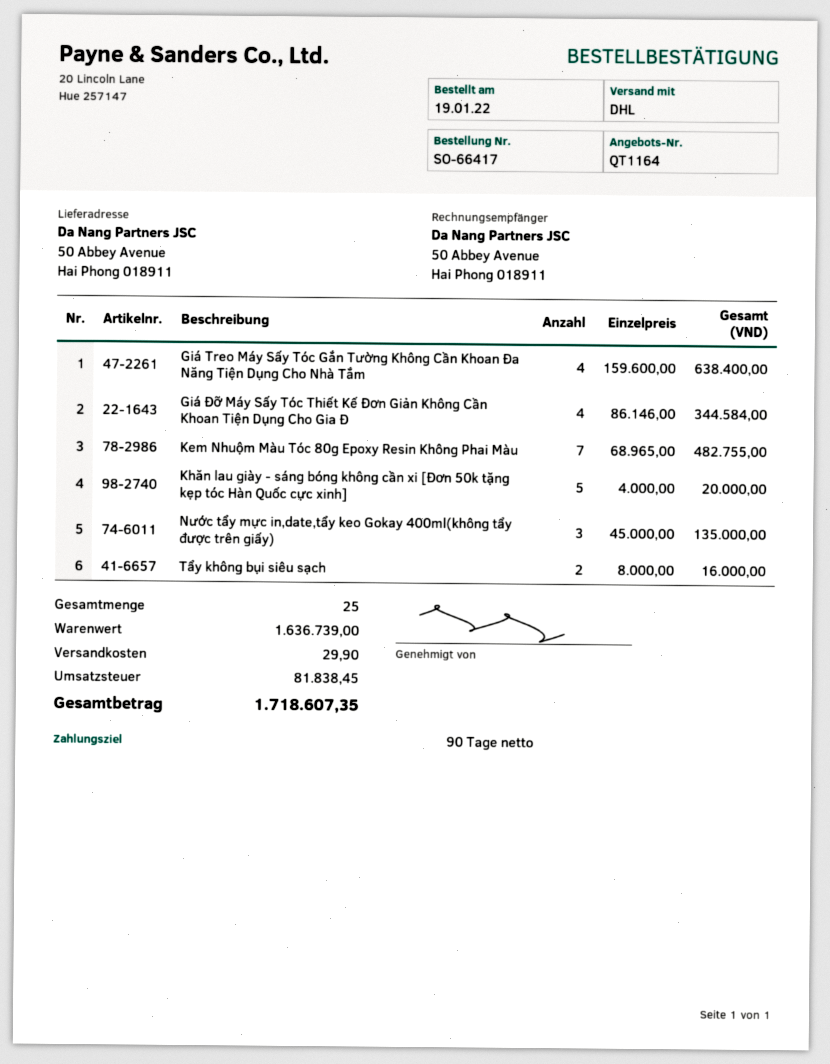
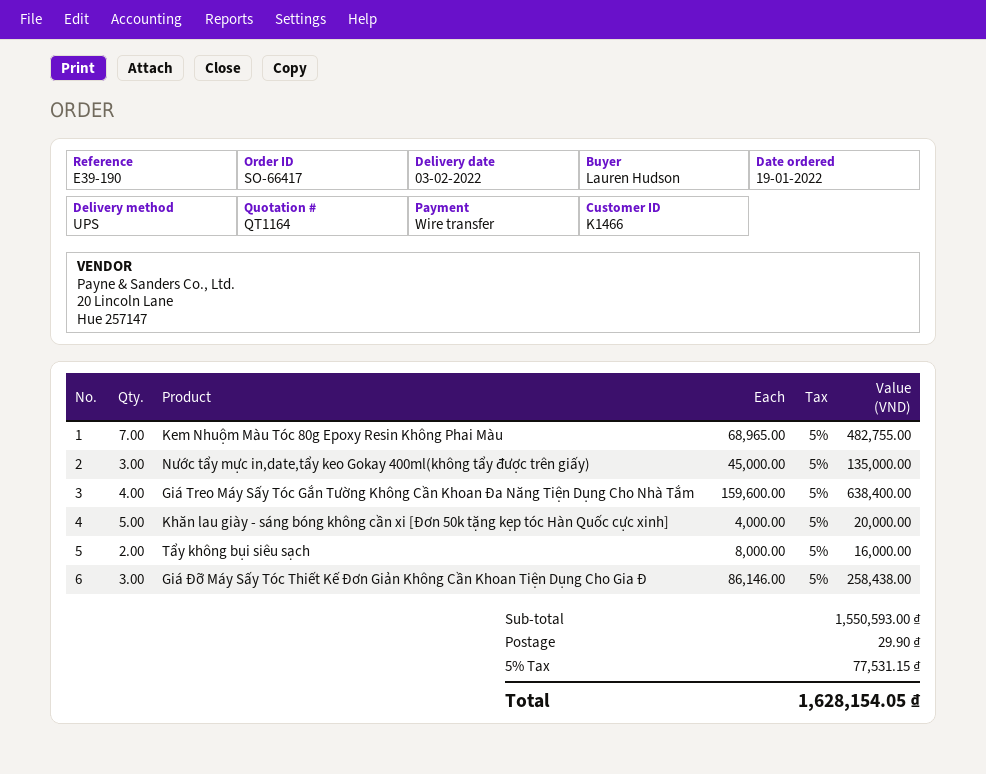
shipping method: DHL -> UPS
Giá Đỡ Máy Sấy Tóc Thiết Kế Đơn Giản Không Cần Khoan Tiện Dụng Cho Gia Đ: 4 x 86146.00 = 344584.00 -> 3 x 86146.00 = 258438.00
subtotal: 1636739.00 -> 1550593.00
tax: 81838.45 -> 77531.15
total: 1718607.35 -> 1628154.05

